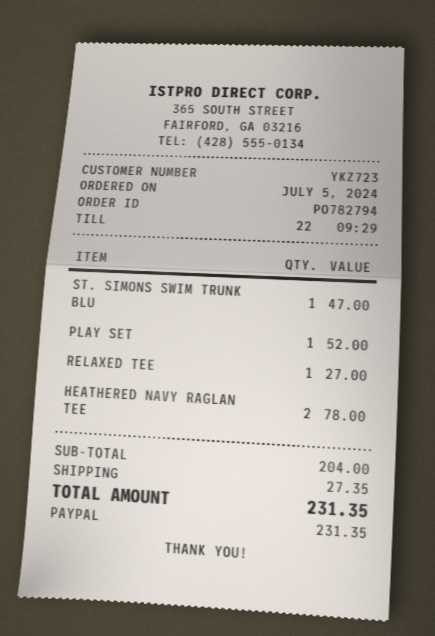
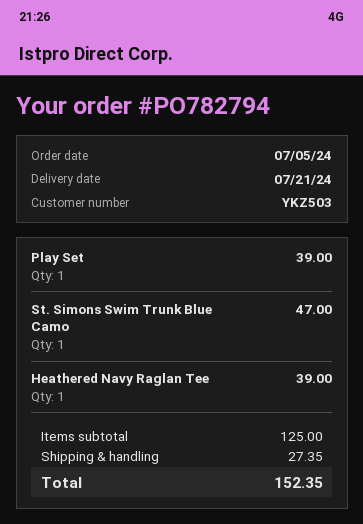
customer number: YKZ723 -> YKZ503
PLAY SET: 1 for 52.00 -> 1 for 39.00
RELAXED TEE: 1 for 27.00 -> none
HEATHERED NAVY RAGLAN TEE: 2 for 78.00 -> 1 for 39.00
subtotal: 204.00 -> 125.00
total: 231.35 -> 152.35

